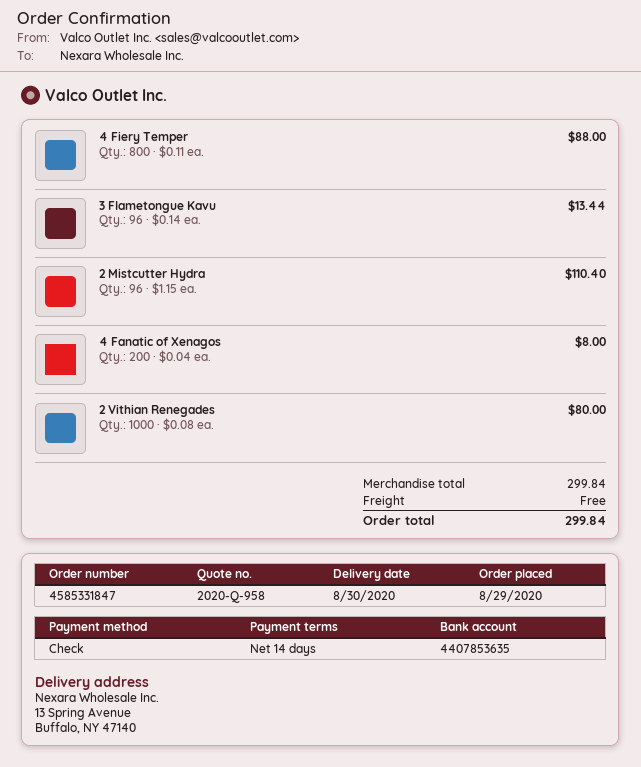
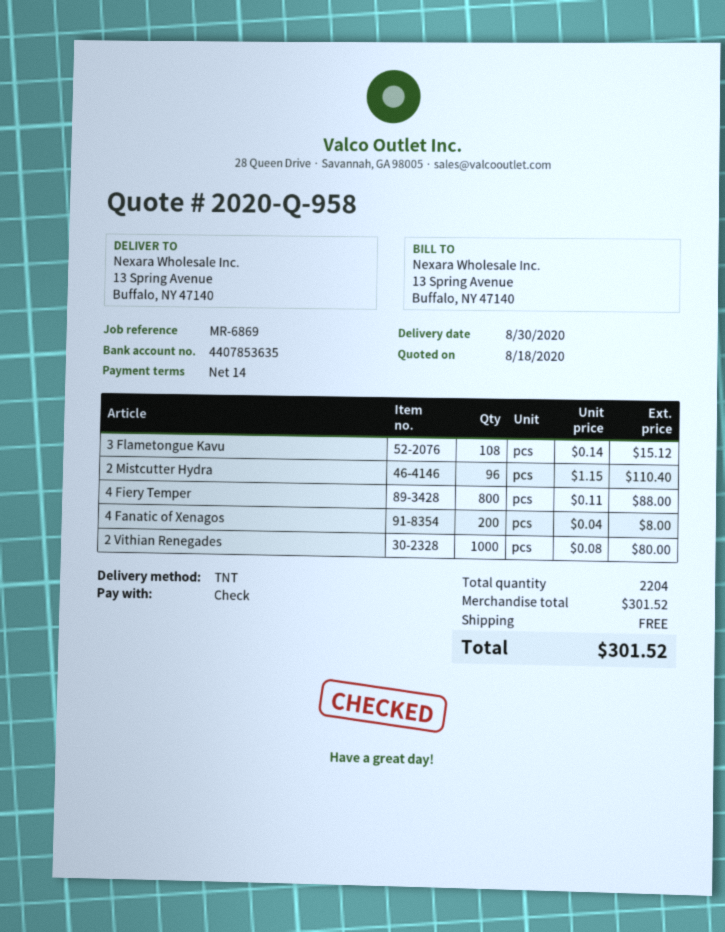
3 Flametongue Kavu: 96 x 0.14 = 13.44 -> 108 x 0.14 = 15.12
subtotal: 299.84 -> 301.52
total: 299.84 -> 301.52

